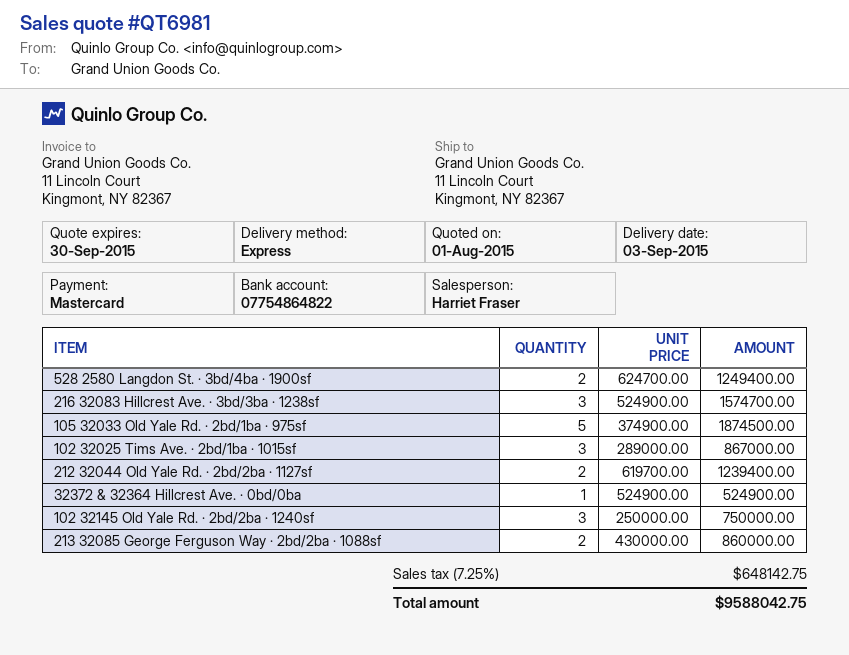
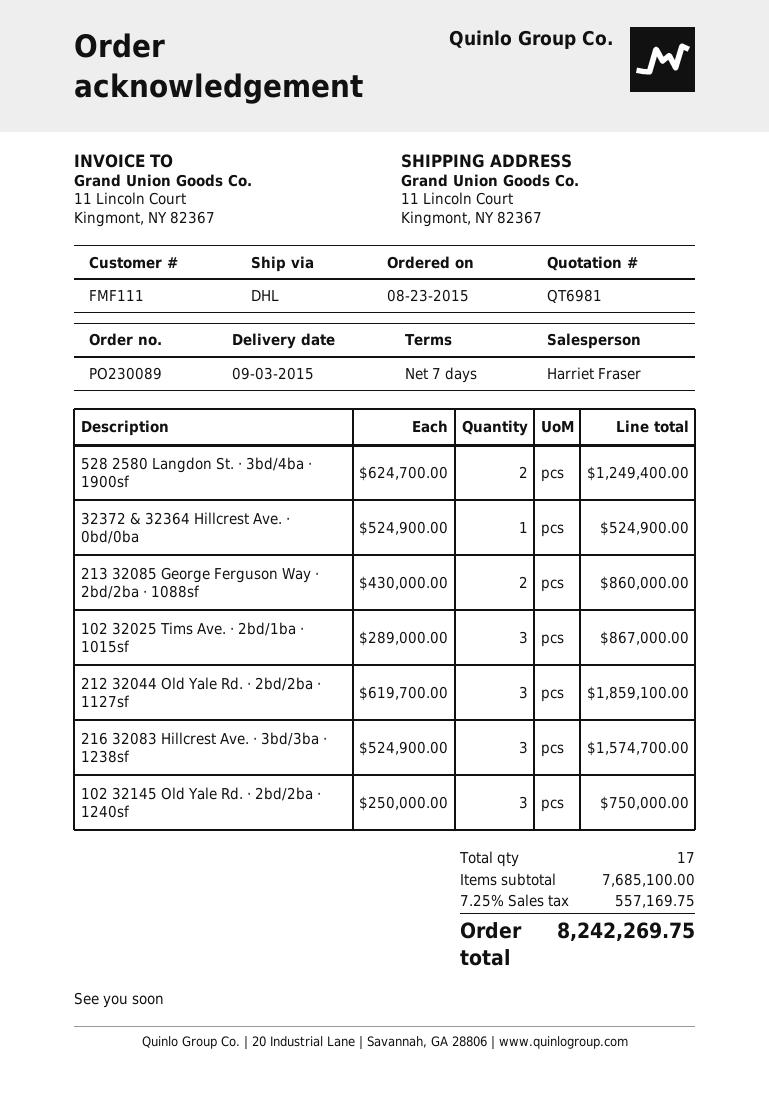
shipping method: express -> DHL
105 32033 Old Yale Rd. · 2bd/1ba · 975sf: 5 x 374900.00 = 1874500.00 -> none
212 32044 Old Yale Rd. · 2bd/2ba · 1127sf: 2 x 619700.00 = 1239400.00 -> 3 x 619700.00 = 1859100.00
tax: 7.25% = 648142.75 -> 7.25% = 557169.75
total: 9588042.75 -> 8242269.75

